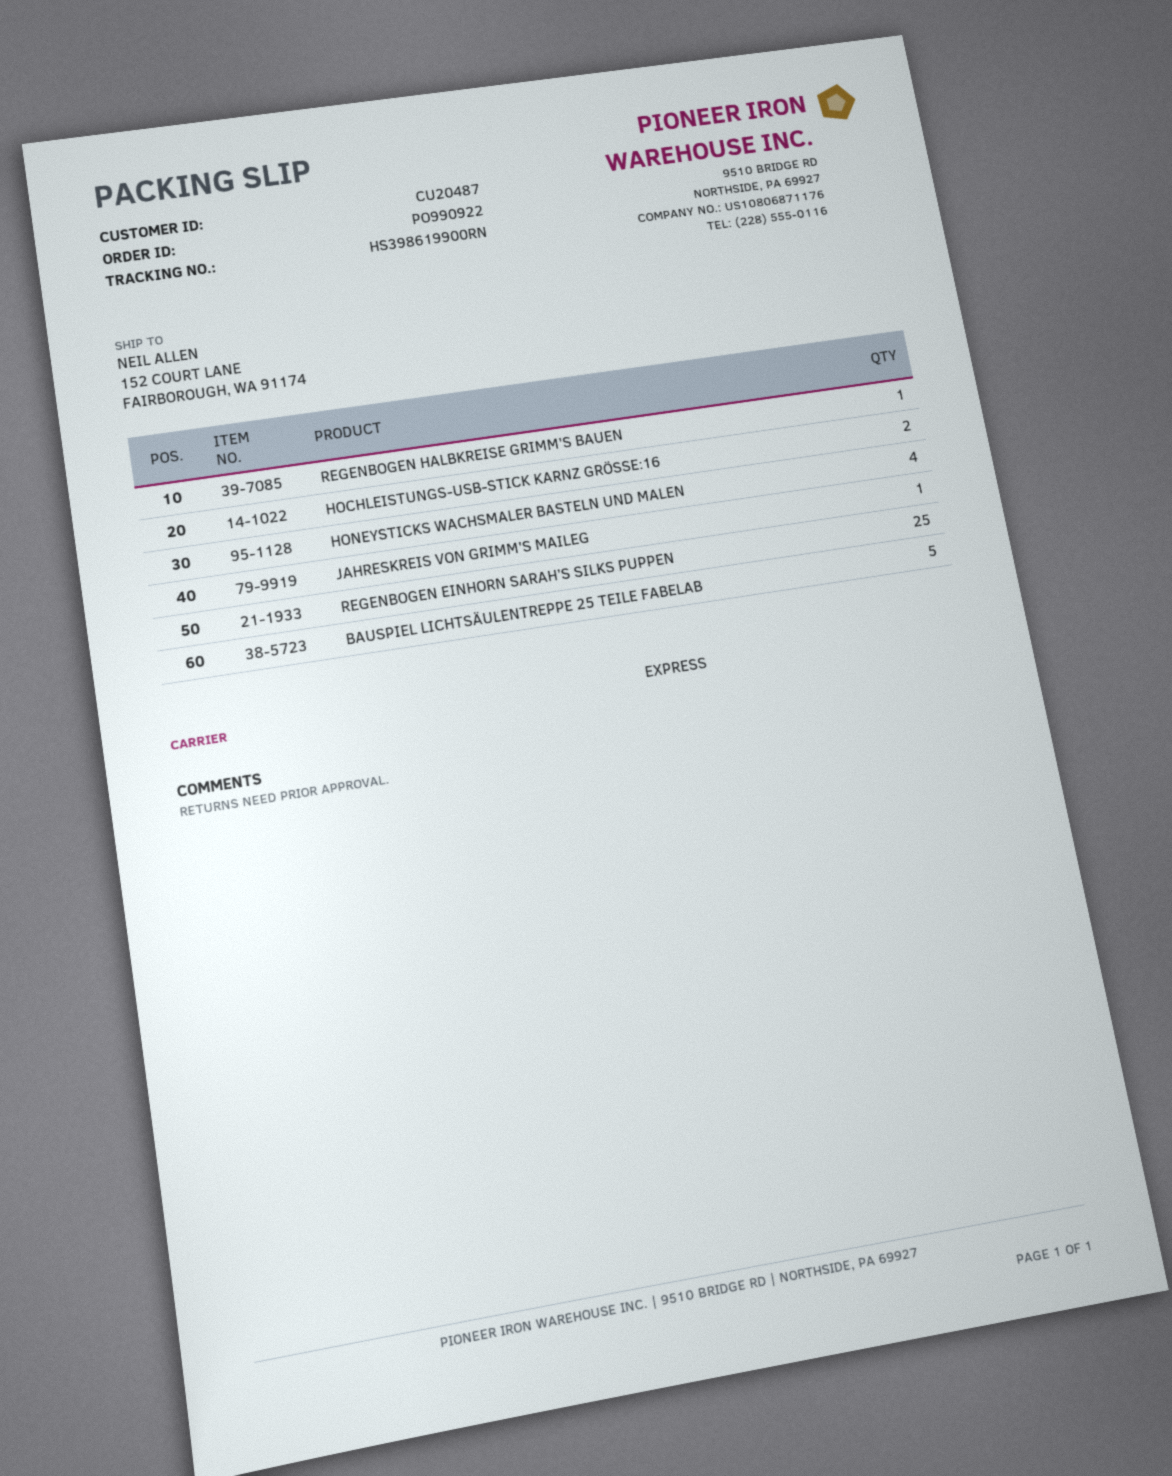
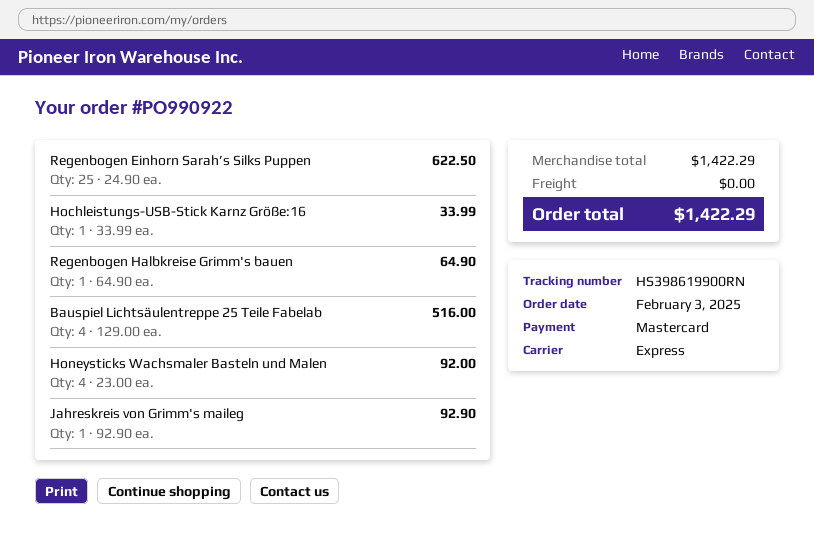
HOCHLEISTUNGS-USB-STICK KARNZ GRÖSSE:16: 2 -> 1
BAUSPIEL LICHTSÄULENTREPPE 25 TEILE FABELAB: 5 -> 4

